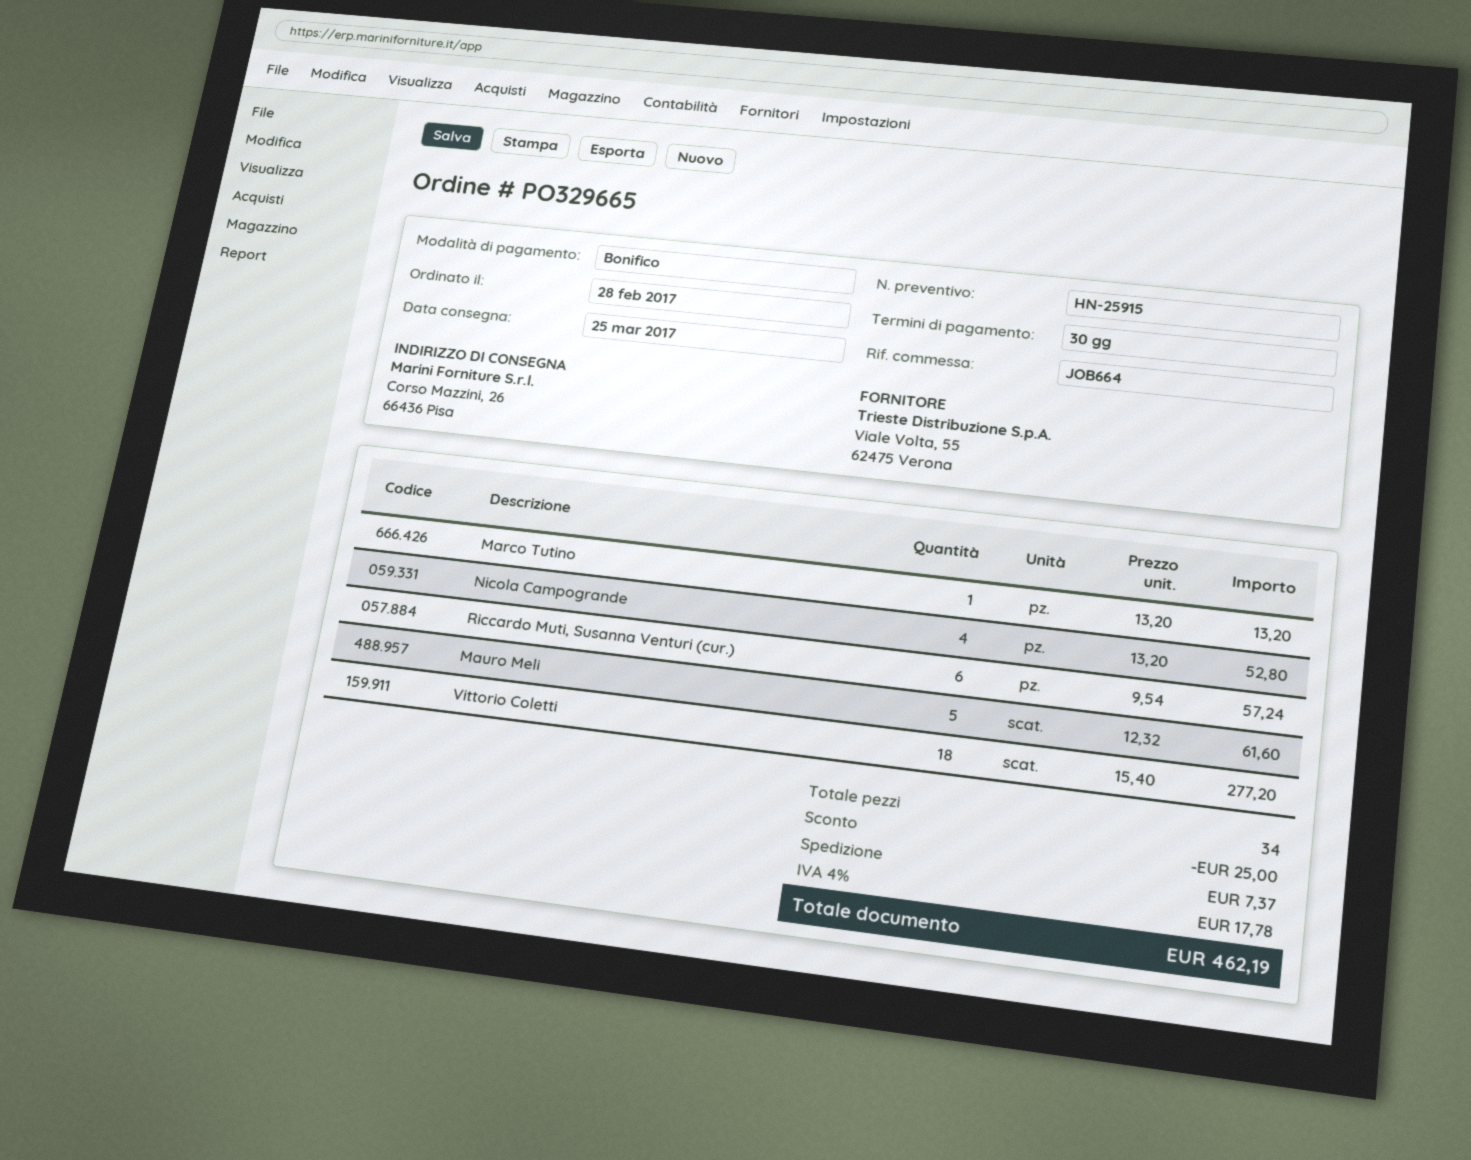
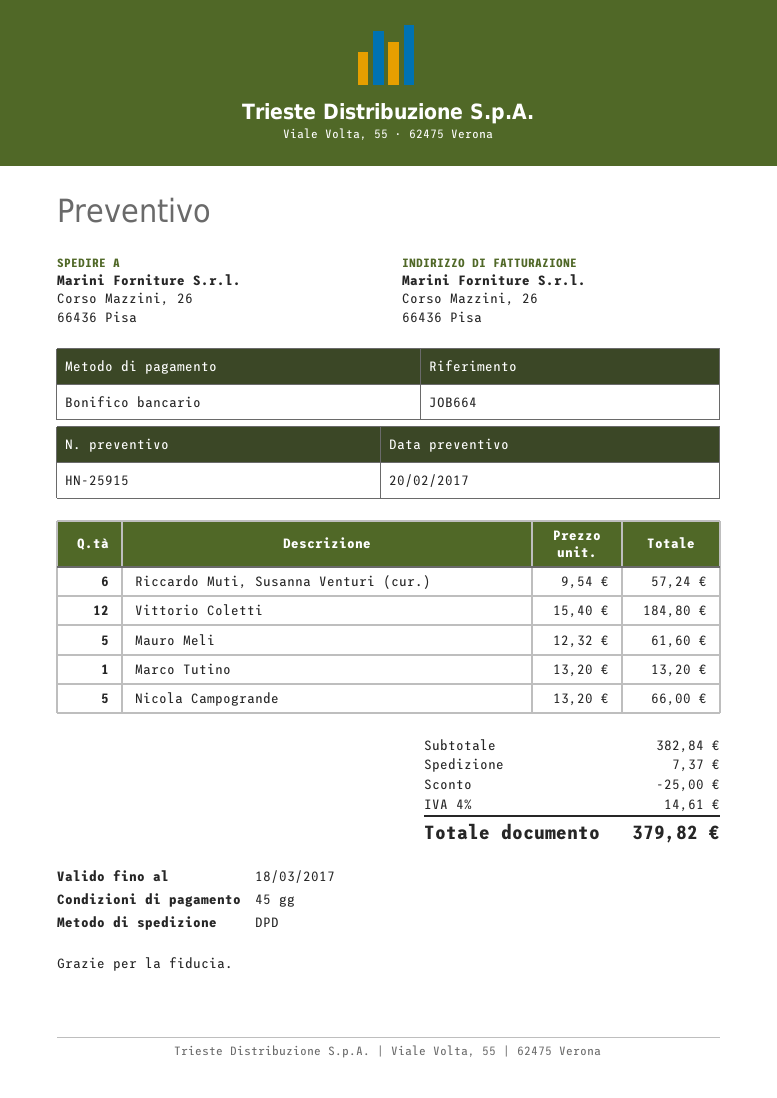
payment terms: 30 days -> 45 days
Nicola Campogrande: 4 x 13.20 = 52.80 -> 5 x 13.20 = 66.00
Vittorio Coletti: 18 x 15.40 = 277.20 -> 12 x 15.40 = 184.80
tax: 4% = 17.78 -> 4% = 14.61
total: 462.19 -> 379.82

